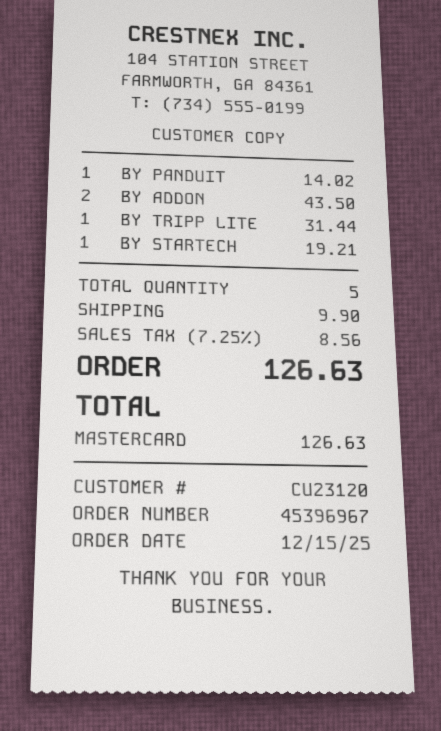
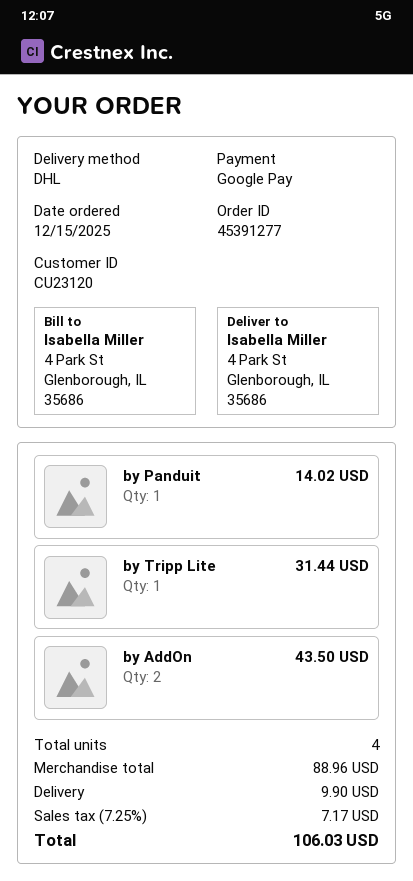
order number: 45396967 -> 45391277
payment method: Mastercard -> Google Pay
BY STARTECH: 1 for 19.21 -> none
total quantity: 5 -> 4
tax: 7.25% = 8.56 -> 7.25% = 7.17
total: 126.63 -> 106.03

